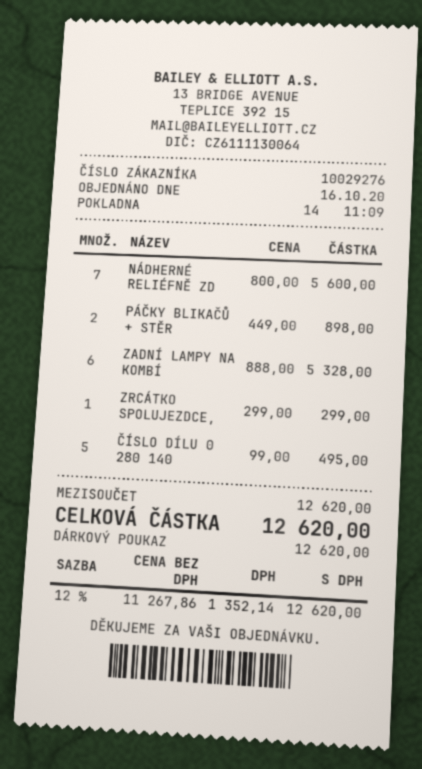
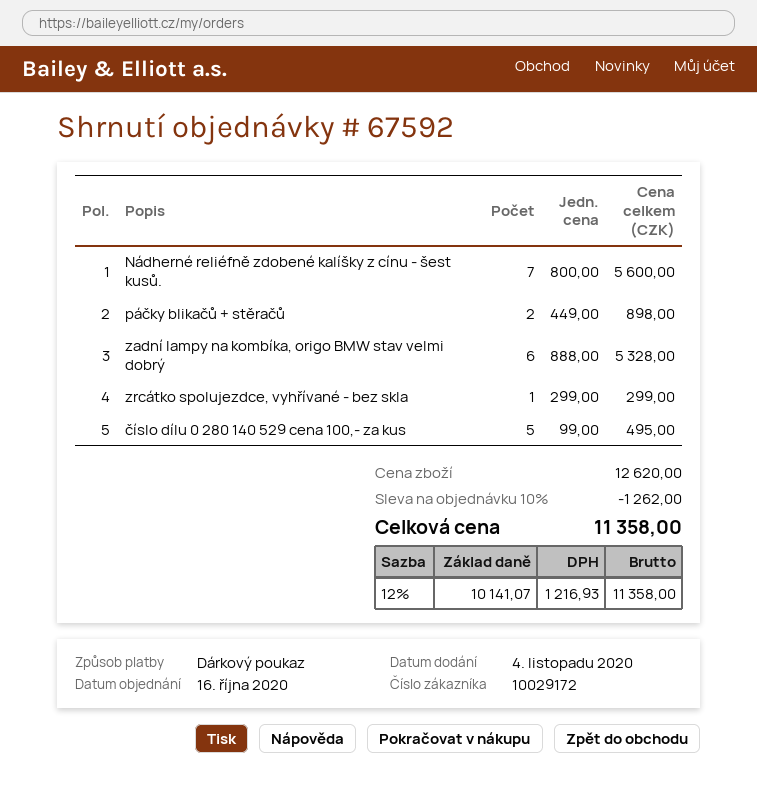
customer number: 10029276 -> 10029172
discount: none -> 10% = 1262.00
net: 11267.86 -> 10141.07
tax: 12% = 1352.14 -> 12% = 1216.93
total: 12620.00 -> 11358.00

